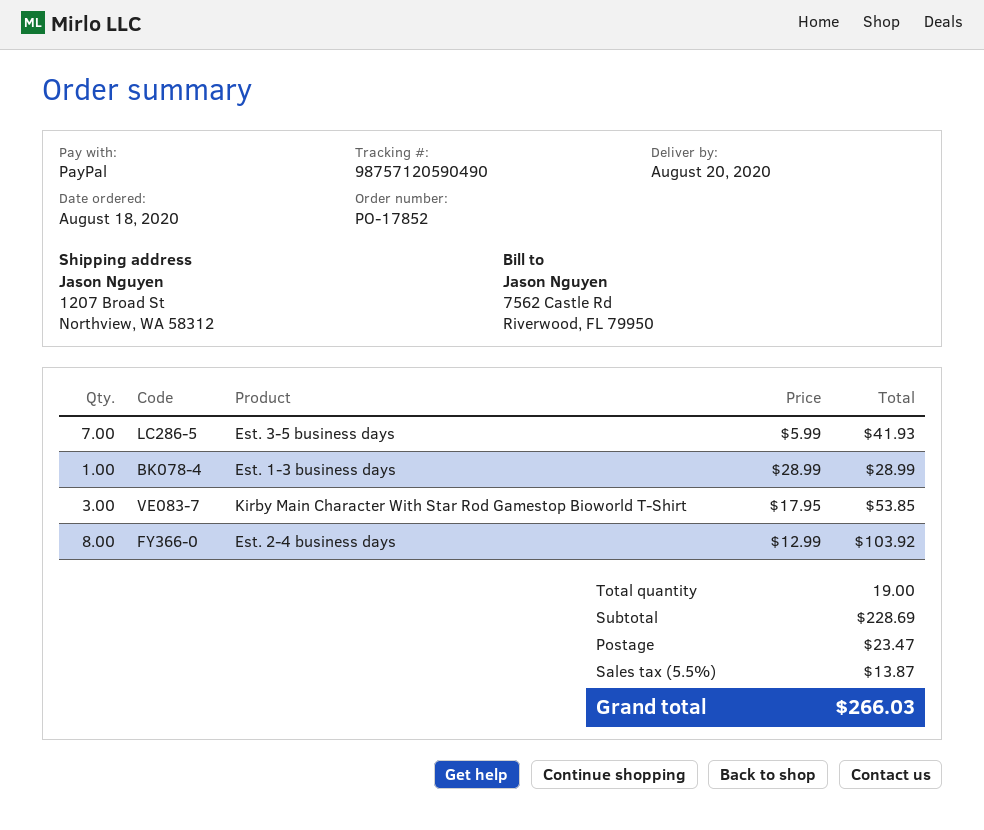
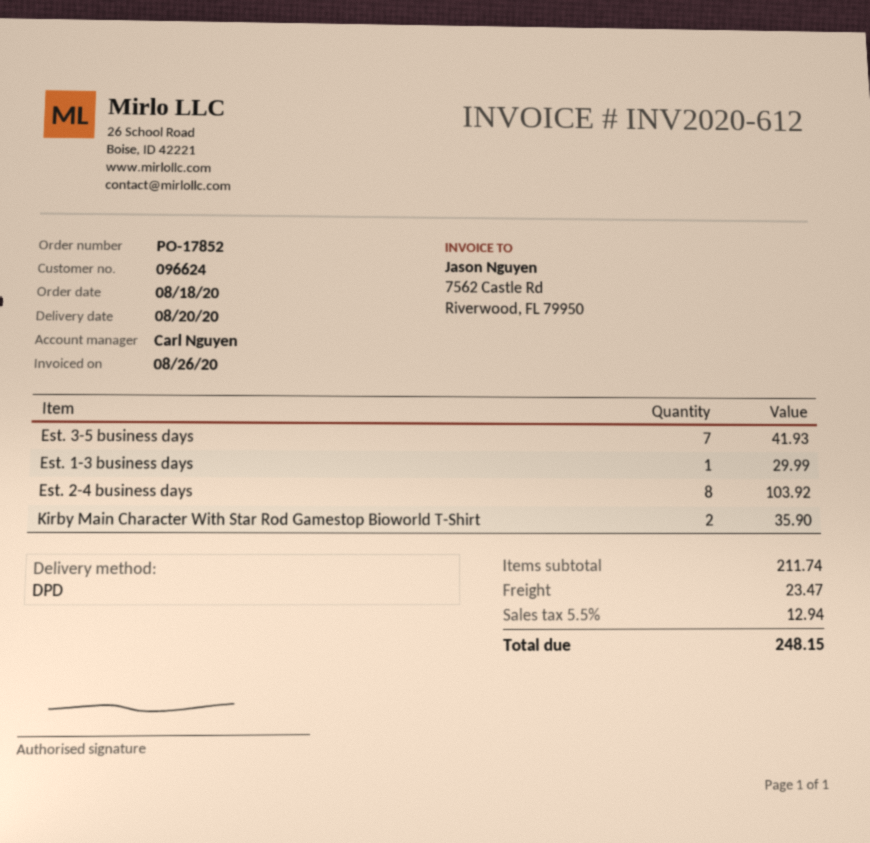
Est. 1-3 business days: 1 for 28.99 -> 1 for 29.99
Kirby Main Character With Star Rod Gamestop Bioworld T-Shirt: 3 for 53.85 -> 2 for 35.90
subtotal: 228.69 -> 211.74
tax: 5.5% = 13.87 -> 5.5% = 12.94
total: 266.03 -> 248.15

